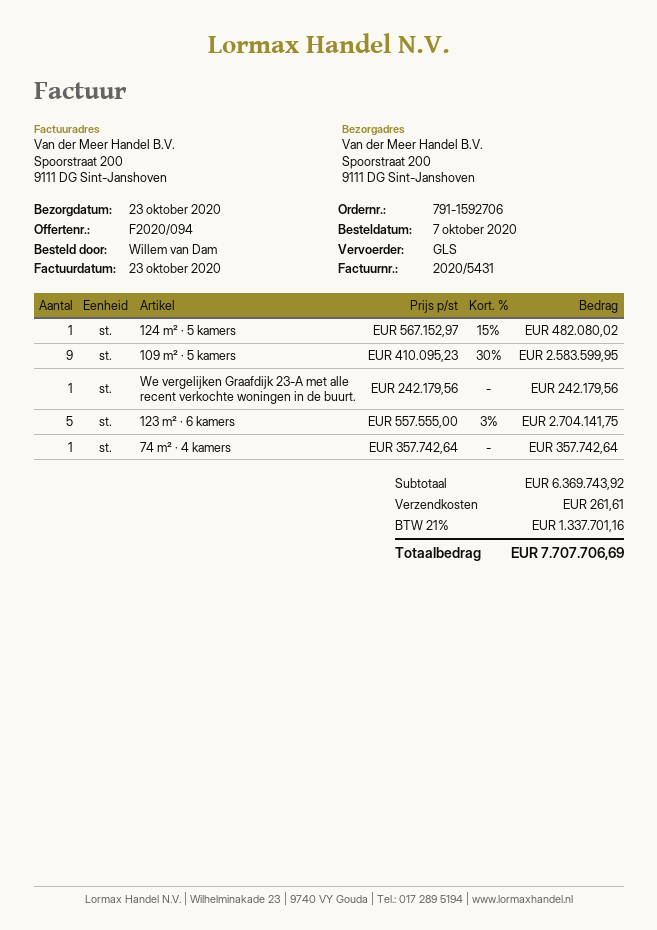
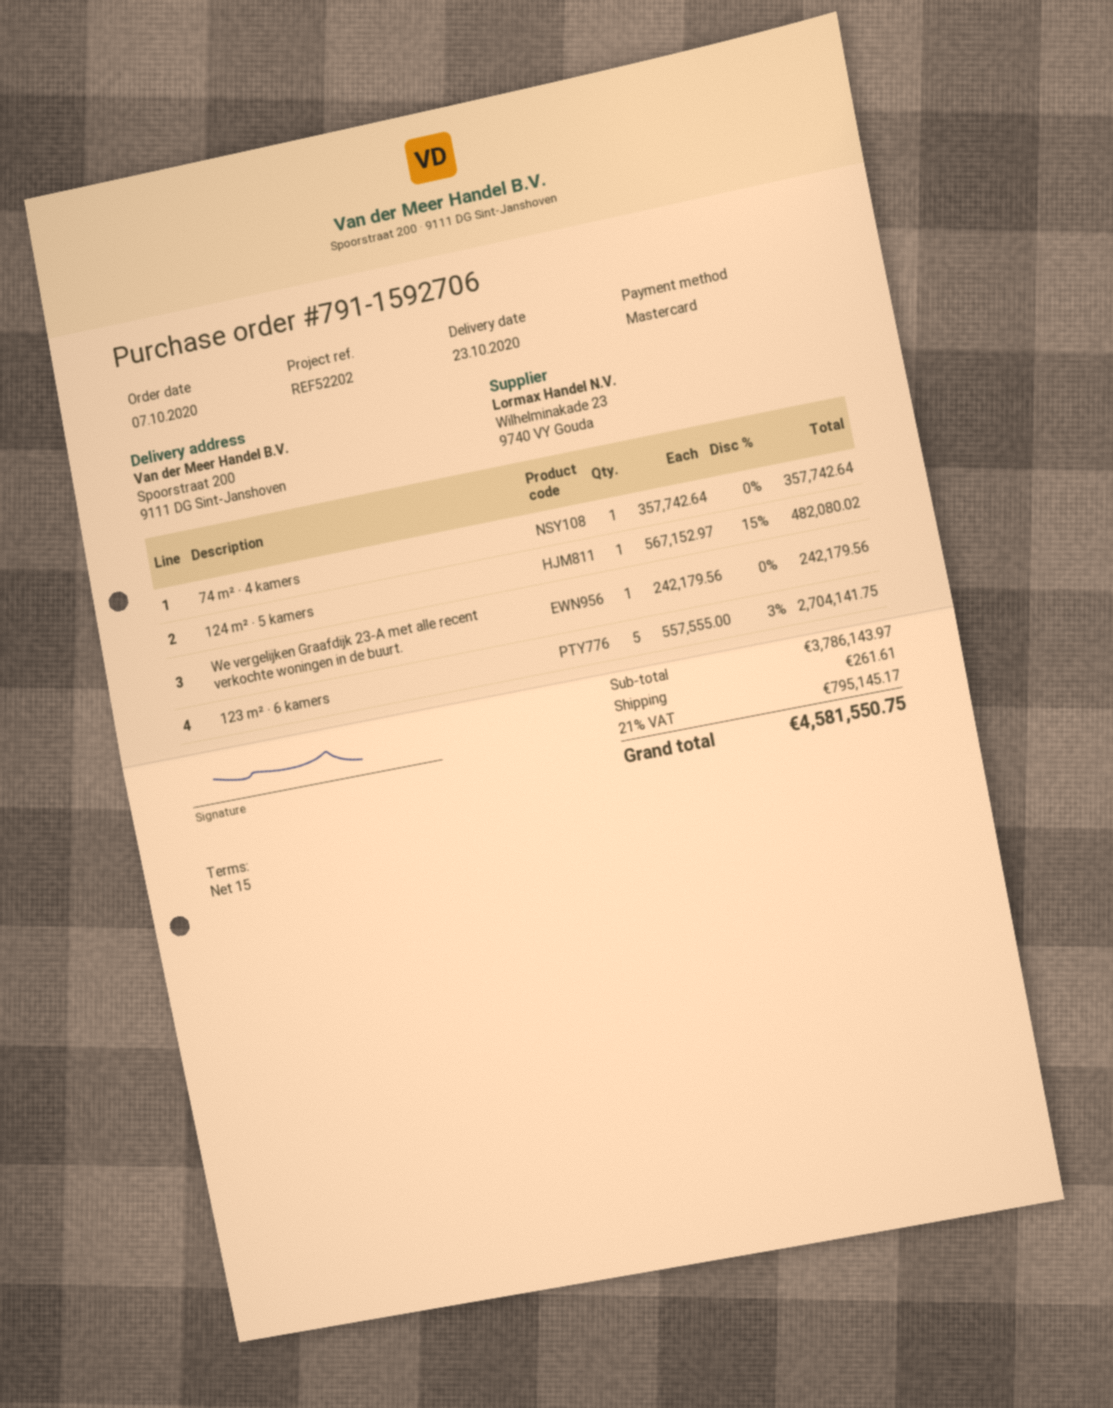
109 m² · 5 kamers: 9 x 410095.23 - 30% = 2583599.95 -> none
subtotal: 6369743.92 -> 3786143.97
tax: 21% = 1337701.16 -> 21% = 795145.17
total: 7707706.69 -> 4581550.75

